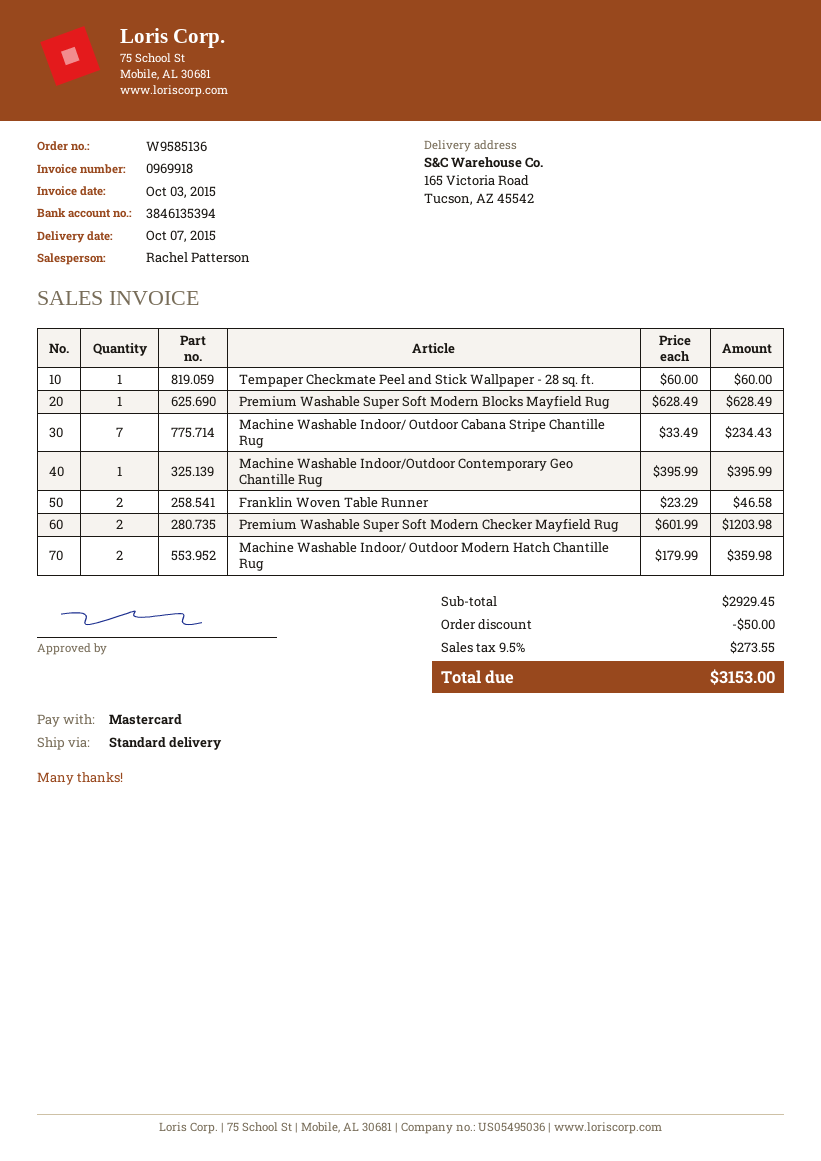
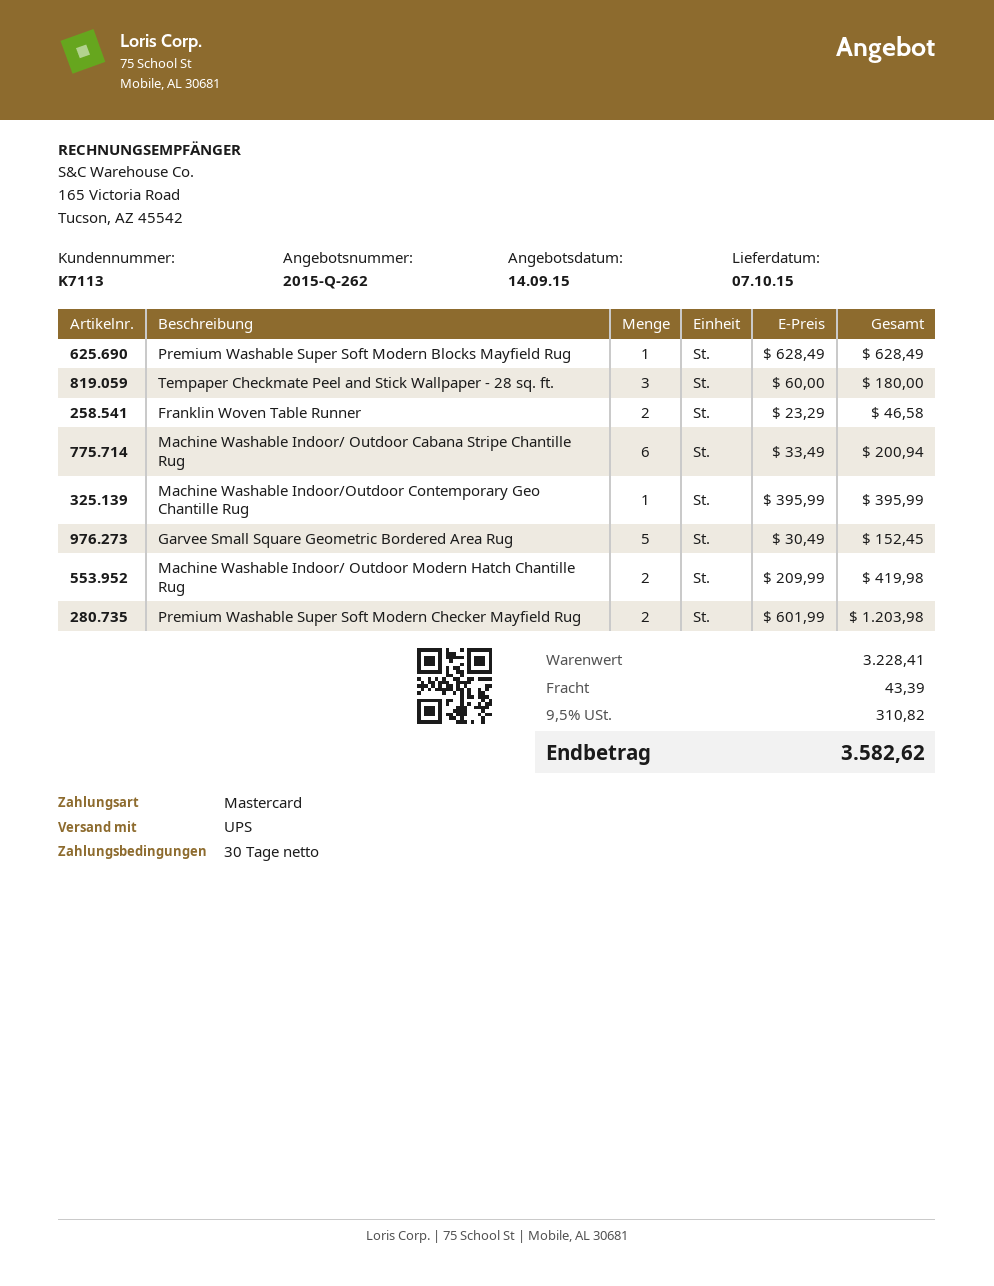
shipping method: standard -> UPS
Tempaper Checkmate Peel and Stick Wallpaper - 28 sq. ft.: 1 x 60.00 = 60.00 -> 3 x 60.00 = 180.00
Machine Washable Indoor/ Outdoor Cabana Stripe Chantille Rug: 7 x 33.49 = 234.43 -> 6 x 33.49 = 200.94
Machine Washable Indoor/ Outdoor Modern Hatch Chantille Rug: 2 x 179.99 = 359.98 -> 2 x 209.99 = 419.98
Garvee Small Square Geometric Bordered Area Rug: none -> 5 x 30.49 = 152.45
subtotal: 2929.45 -> 3228.41
discount: 50.00 -> none
shipping: none -> 43.39
tax: 9.5% = 273.55 -> 9.5% = 310.82
total: 3153.00 -> 3582.62

